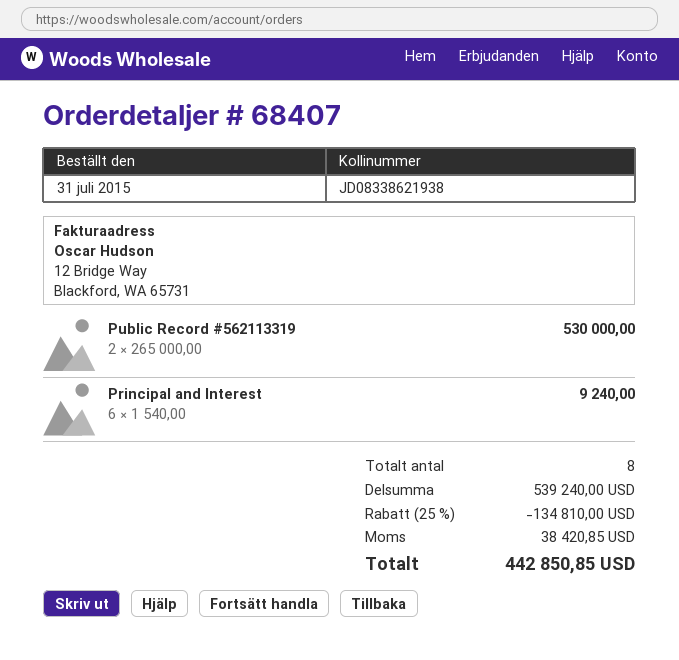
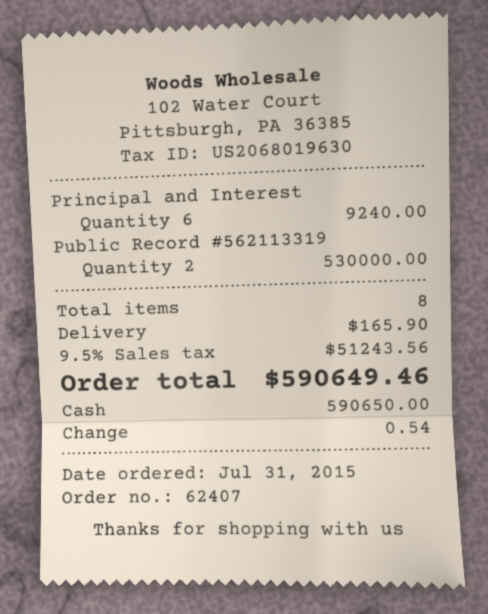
order number: 68407 -> 62407
discount: 25% = 134810.00 -> none
shipping: none -> 165.90
tax: 38420.85 -> 51243.56
total: 442850.85 -> 590649.46

